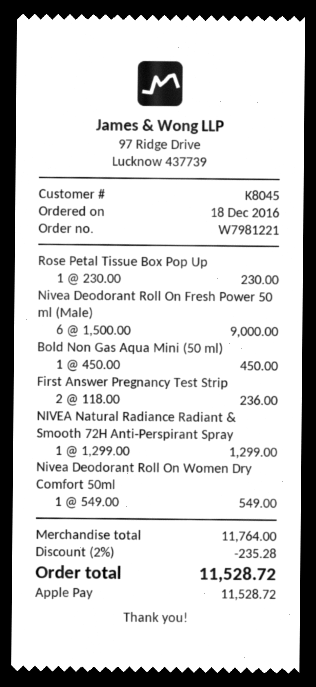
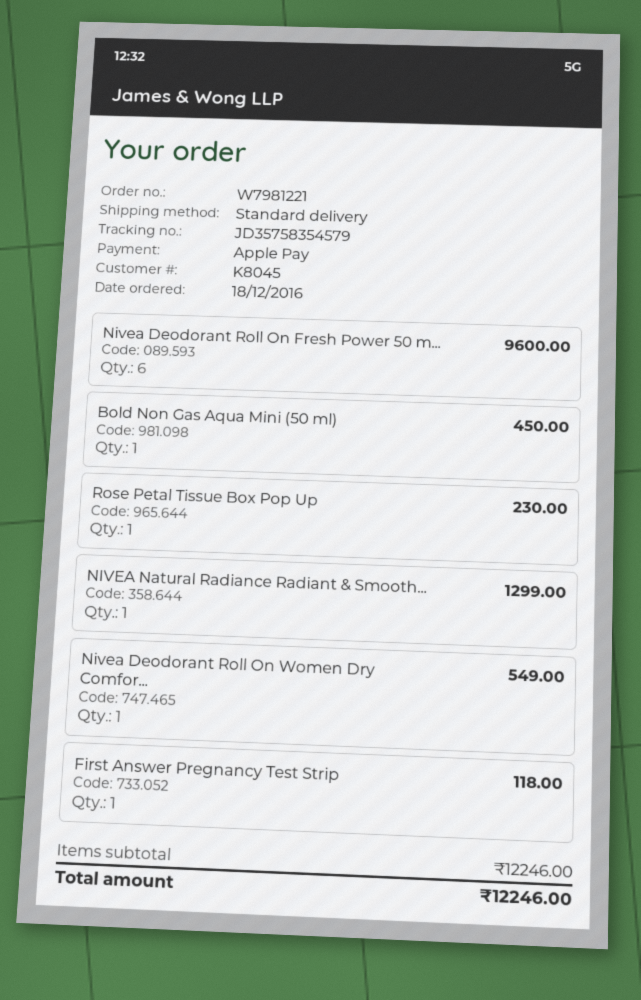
Nivea Deodorant Roll On Fresh Power 50 ml (Male): 6 for 9000.00 -> 6 for 9600.00
First Answer Pregnancy Test Strip: 2 for 236.00 -> 1 for 118.00
subtotal: 11764.00 -> 12246.00
discount: 2% = 235.28 -> none
total: 11528.72 -> 12246.00

